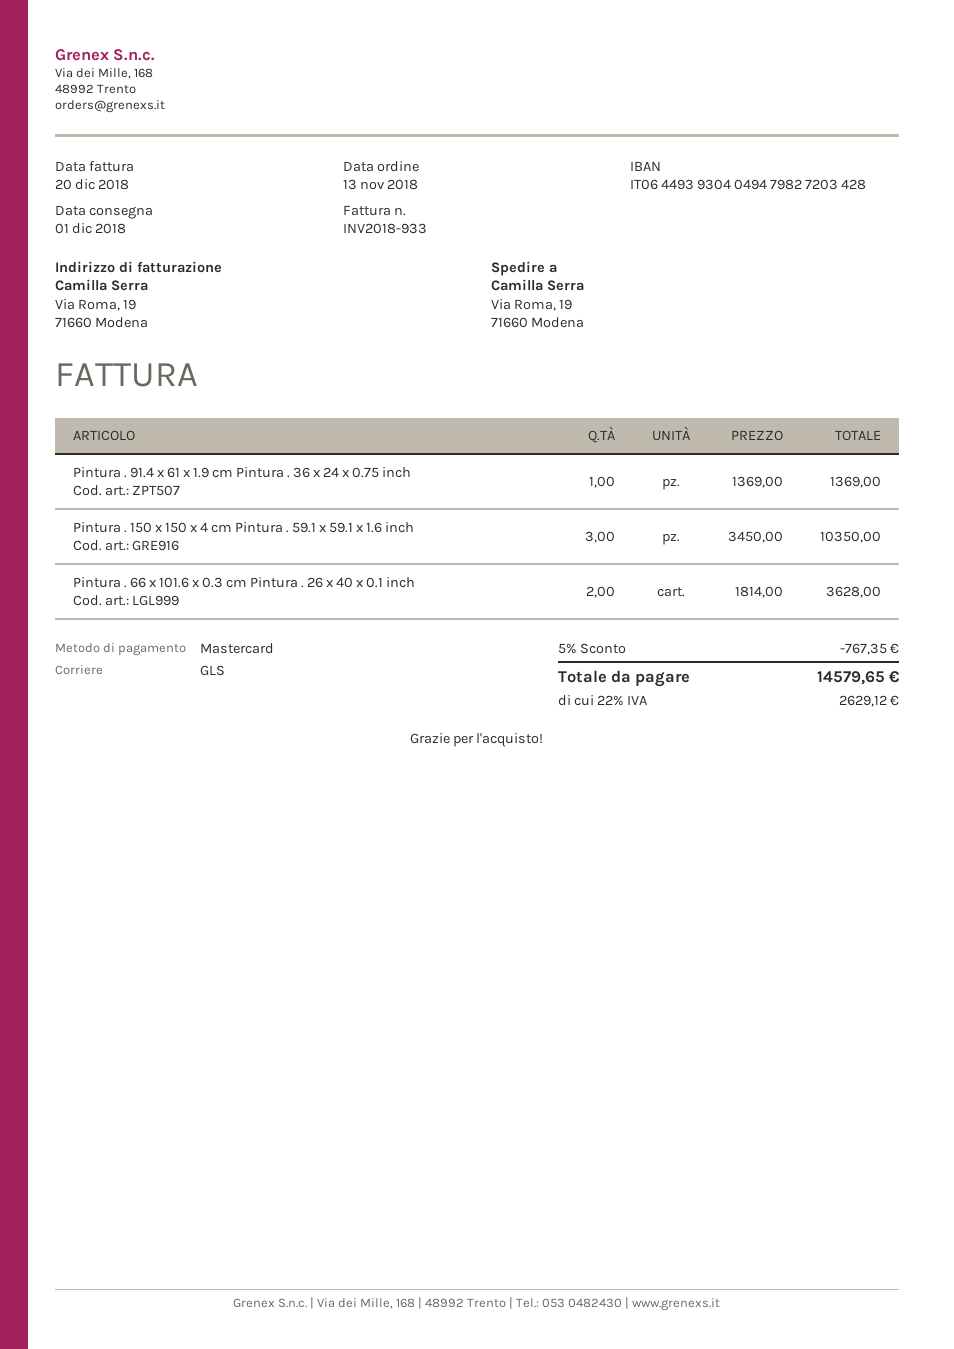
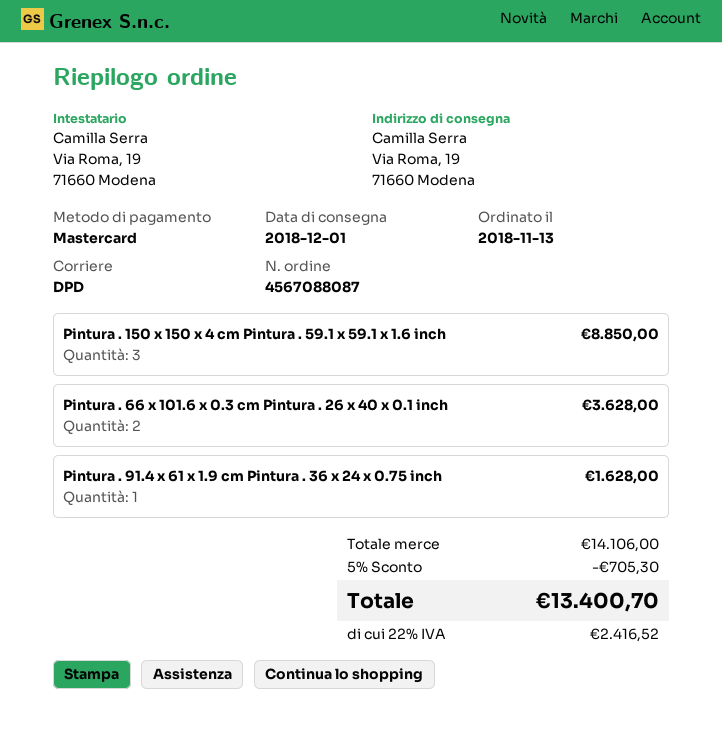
shipping method: GLS -> DPD
Pintura . 91.4 x 61 x 1.9 cm Pintura . 36 x 24 x 0.75 inch: 1 for 1369.00 -> 1 for 1628.00
Pintura . 150 x 150 x 4 cm Pintura . 59.1 x 59.1 x 1.6 inch: 3 for 10350.00 -> 3 for 8850.00
discount: 5% = 767.35 -> 5% = 705.30
tax: 22% = 2629.12 -> 22% = 2416.52
total: 14579.65 -> 13400.70

